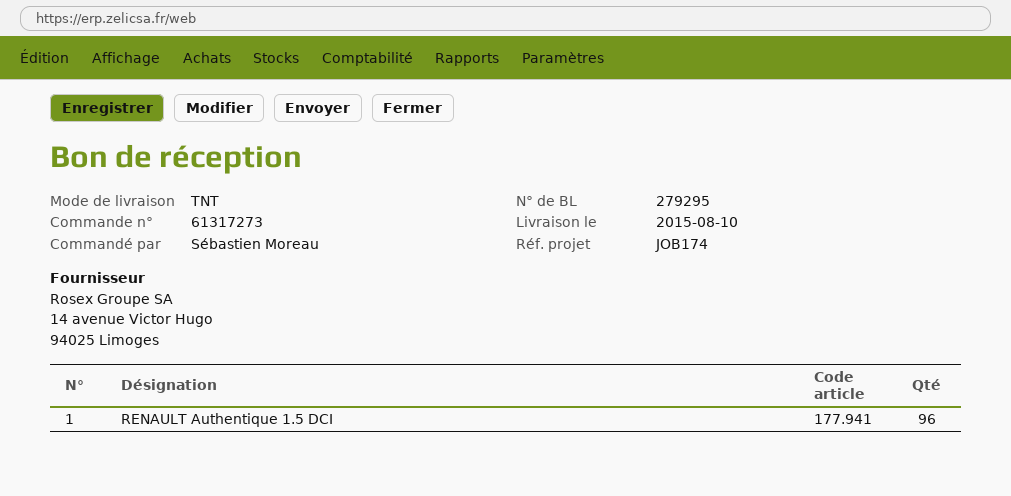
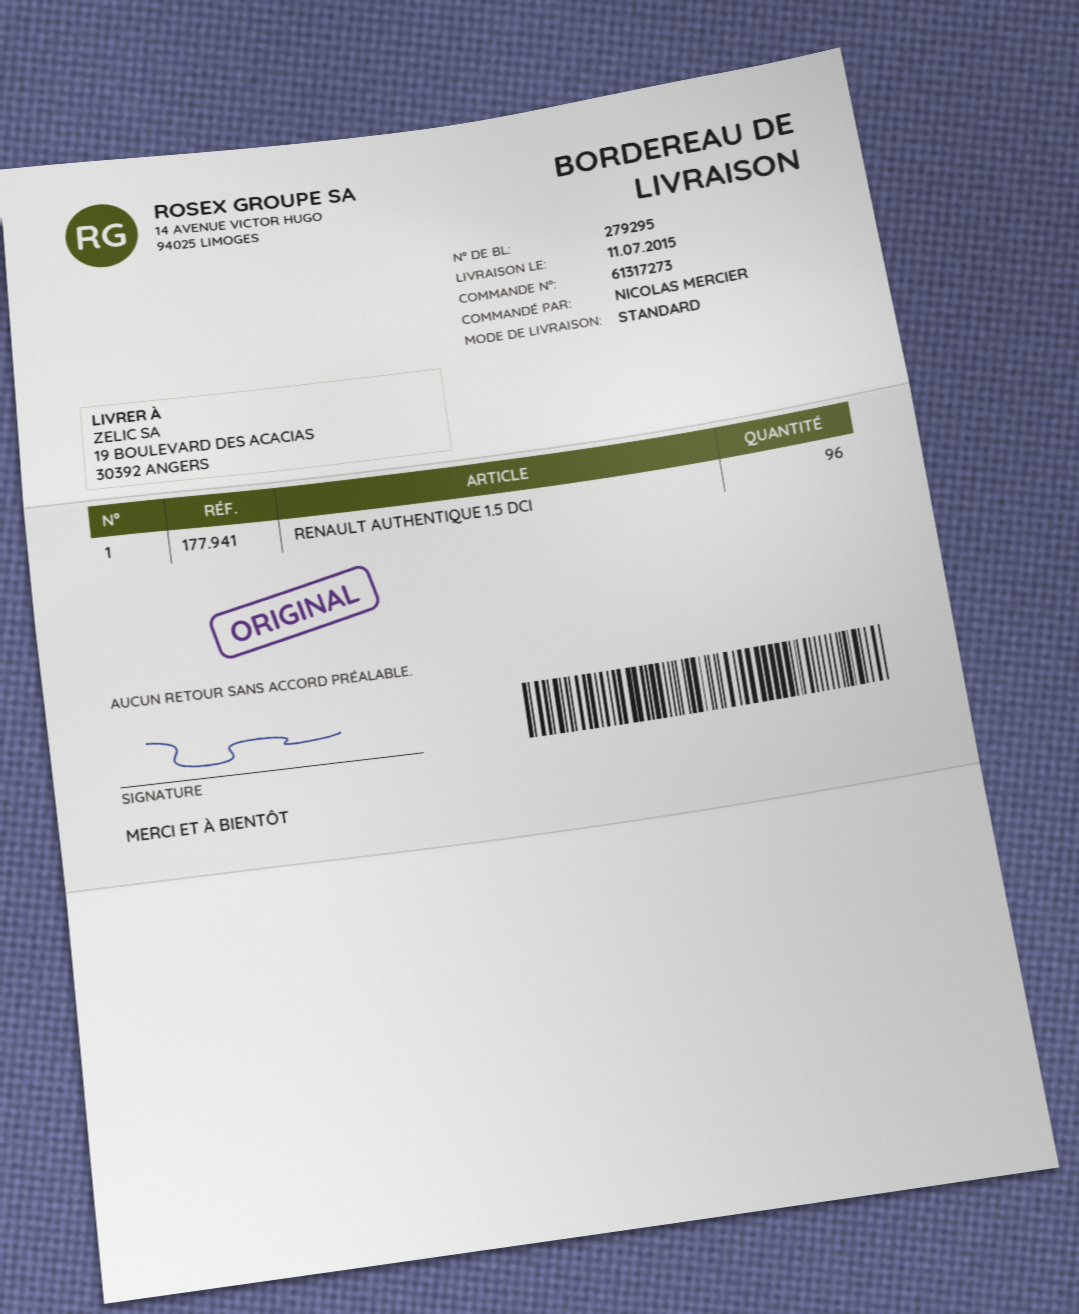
delivery date: 2015-08-10 -> 2015-07-11
ordered by: Sébastien Moreau -> NICOLAS MERCIER
shipping method: TNT -> standard

